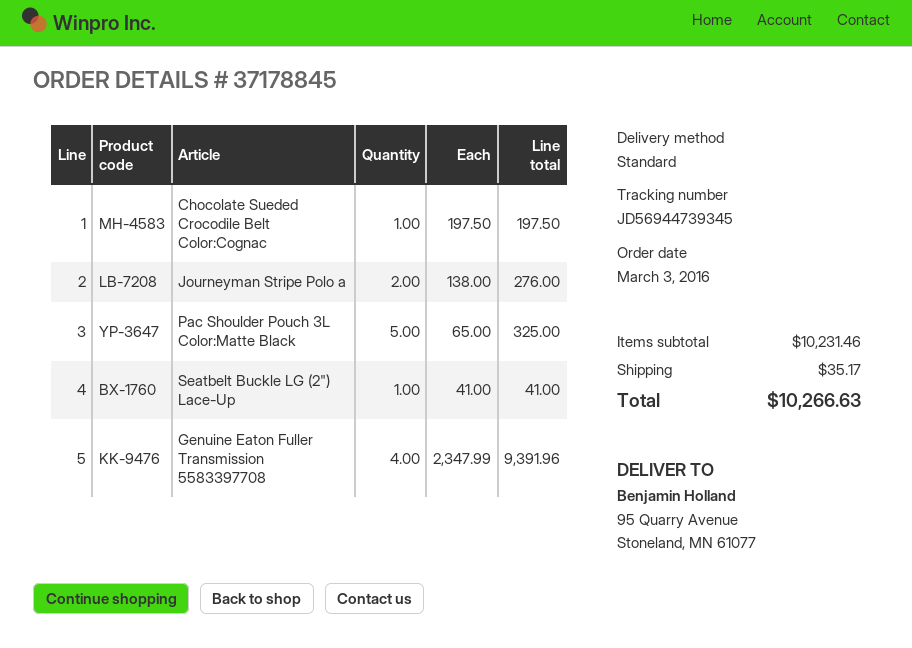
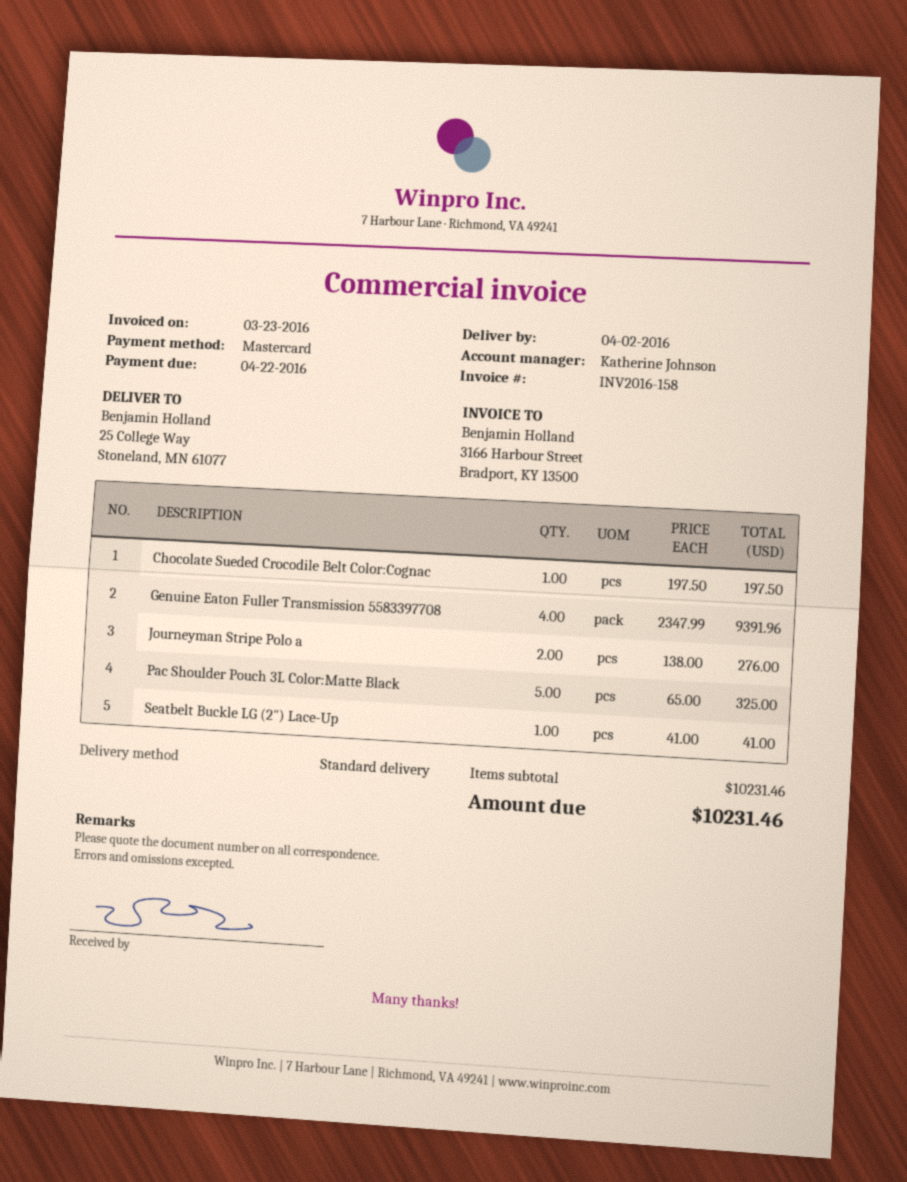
ship to: 95 Quarry Avenue, Stoneland, MN 61077 -> 25 College Way, Stoneland, MN 61077
shipping: 35.17 -> none
total: 10266.63 -> 10231.46

